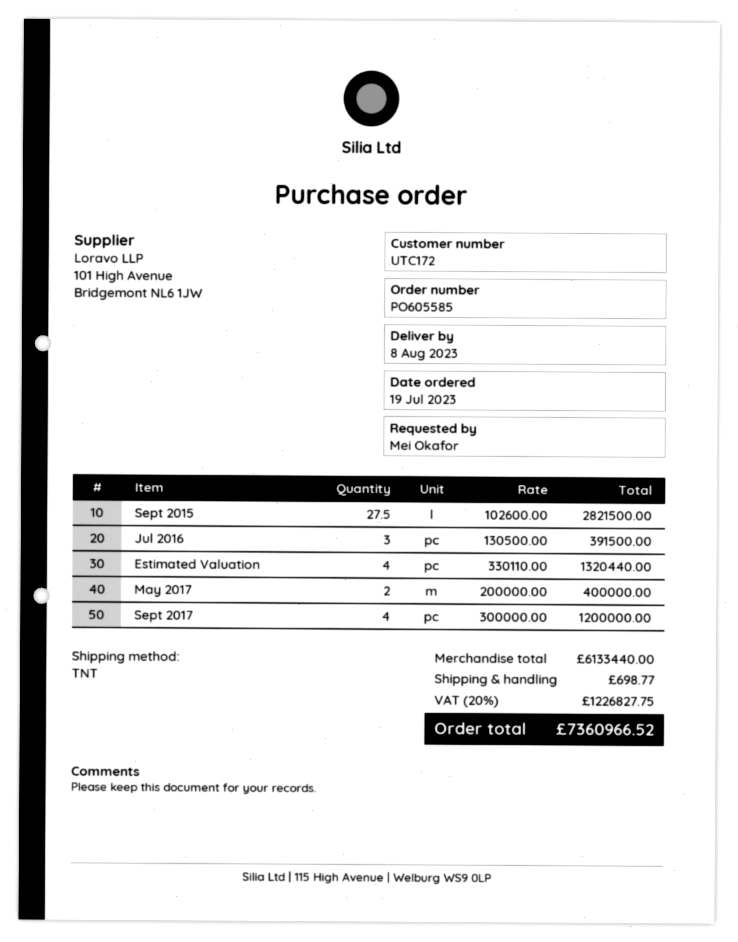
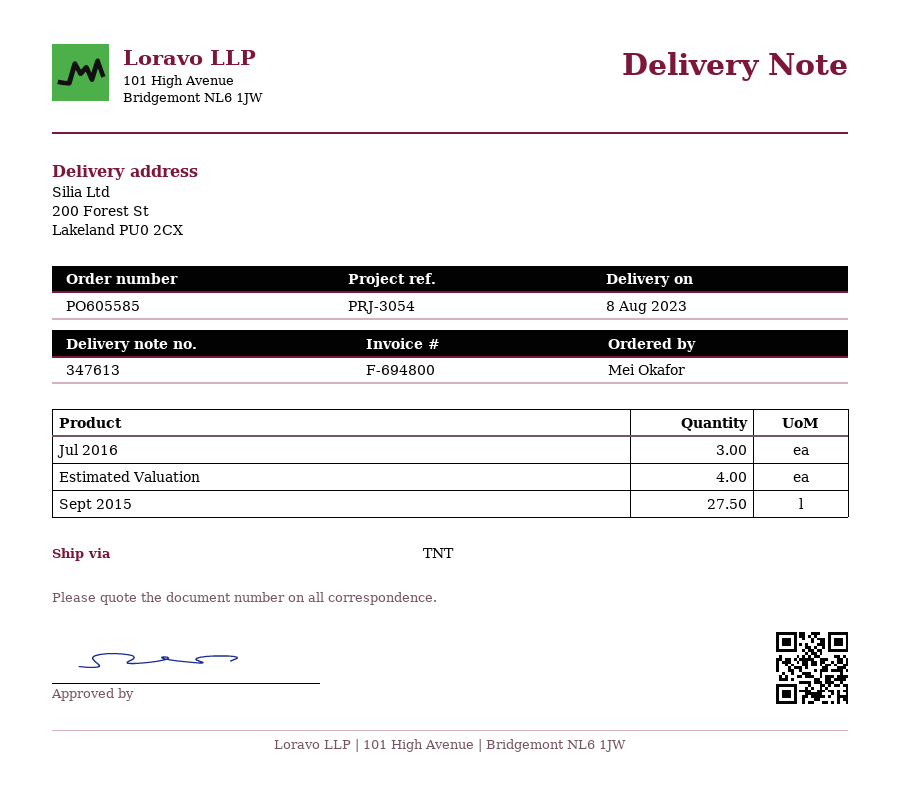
May 2017: 2 -> none
Sept 2017: 4 -> none

